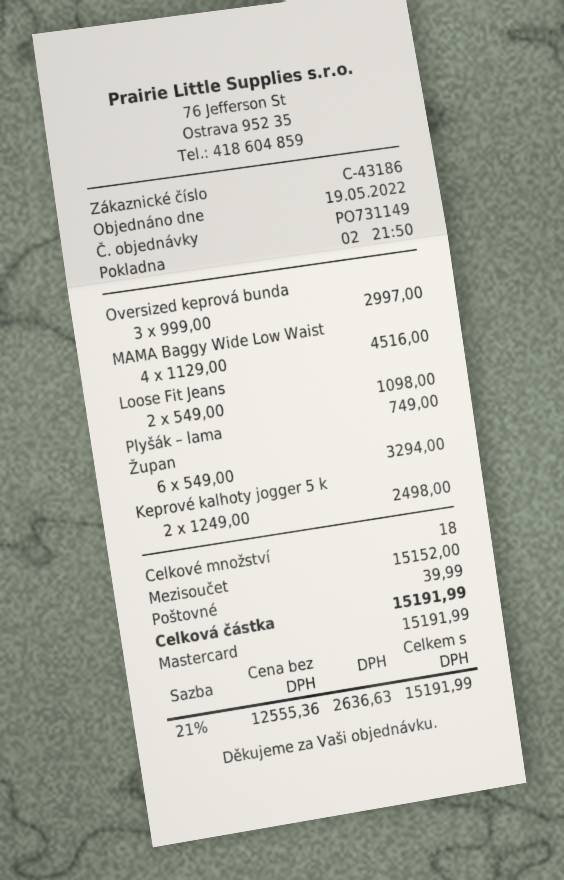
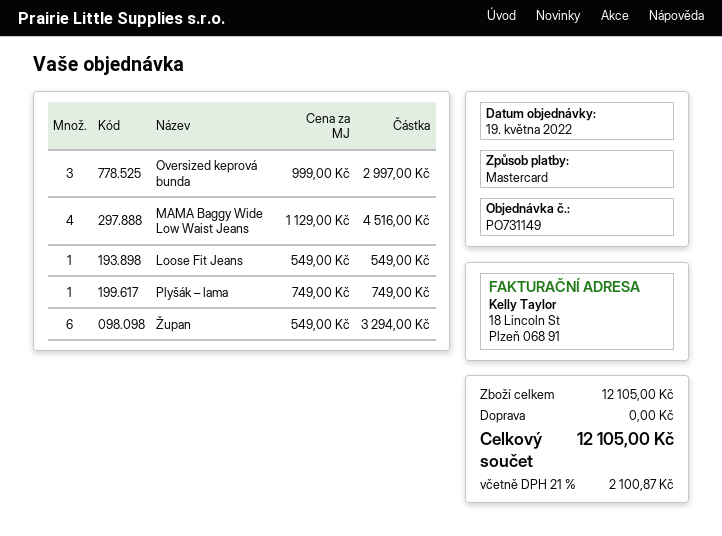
Loose Fit Jeans: 2 x 549.00 = 1098.00 -> 1 x 549.00 = 549.00
Keprové kalhoty jogger 5 k: 2 x 1249.00 = 2498.00 -> none
subtotal: 15152.00 -> 12105.00
shipping: 39.99 -> 0.00
tax: 21% = 2636.63 -> 21% = 2100.87
total: 15191.99 -> 12105.00

